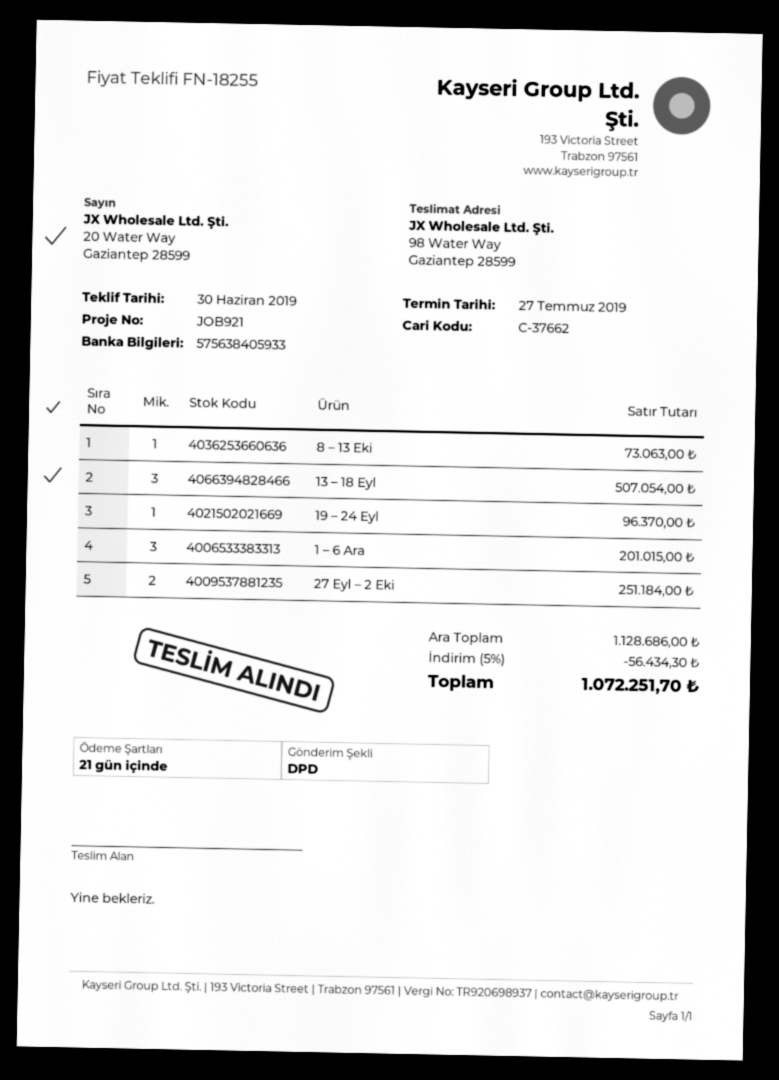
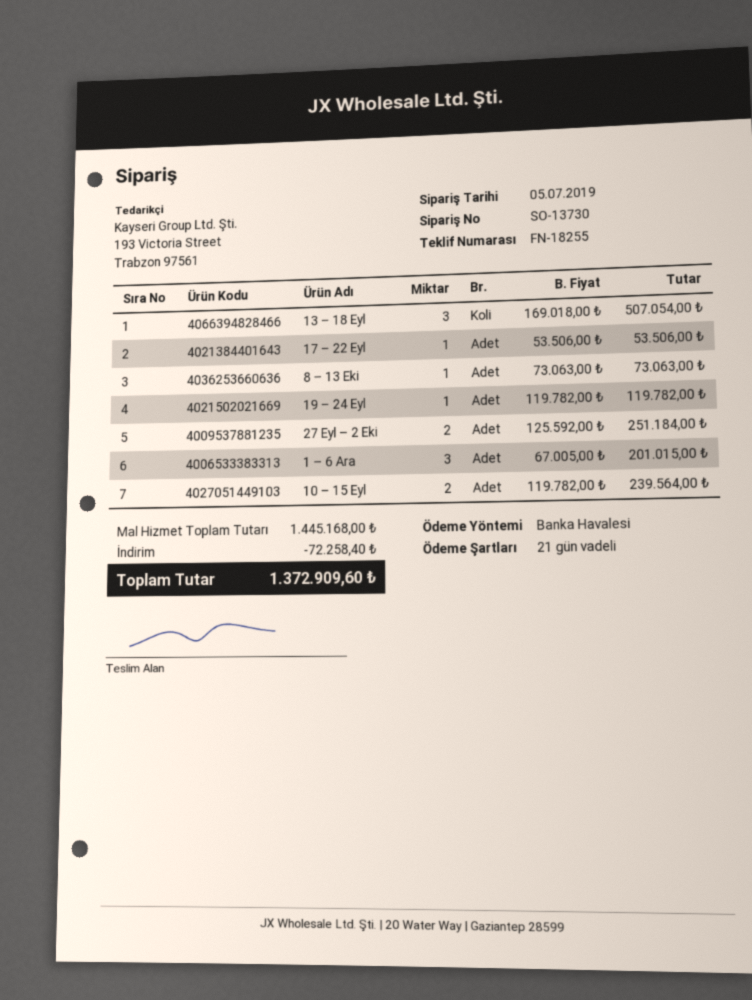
19 – 24 Eyl: 1 for 96370.00 -> 1 for 119782.00
17 – 22 Eyl: none -> 1 for 53506.00
10 – 15 Eyl: none -> 2 for 239564.00
subtotal: 1128686.00 -> 1445168.00
discount: 56434.30 -> 72258.40
total: 1072251.70 -> 1372909.60

